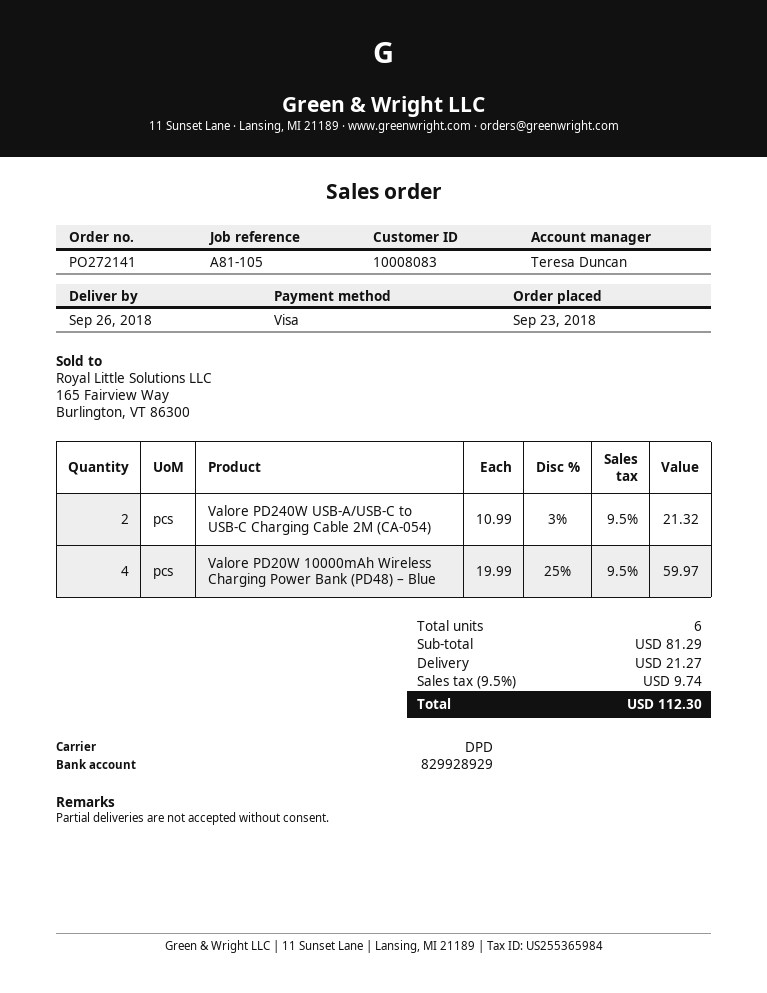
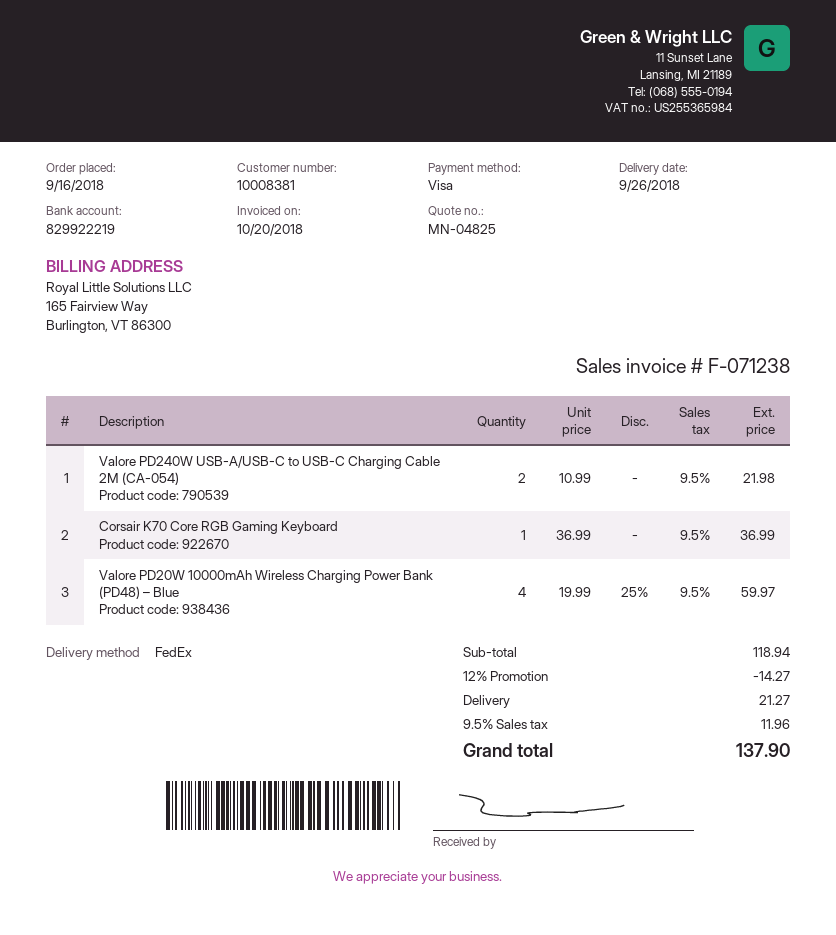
order date: 2018-09-23 -> 2018-09-16
customer number: 10008083 -> 10008381
bank account: 829928929 -> 829922219
shipping method: DPD -> FedEx
Valore PD240W USB-A/USB-C to USB-C Charging Cable 2M (CA-054): 2 x 10.99 - 3% = 21.32 -> 2 x 10.99 = 21.98
Corsair K70 Core RGB Gaming Keyboard: none -> 1 x 36.99 = 36.99
subtotal: 81.29 -> 118.94
discount: none -> 12% = 14.27
tax: 9.5% = 9.74 -> 9.5% = 11.96
total: 112.30 -> 137.90

